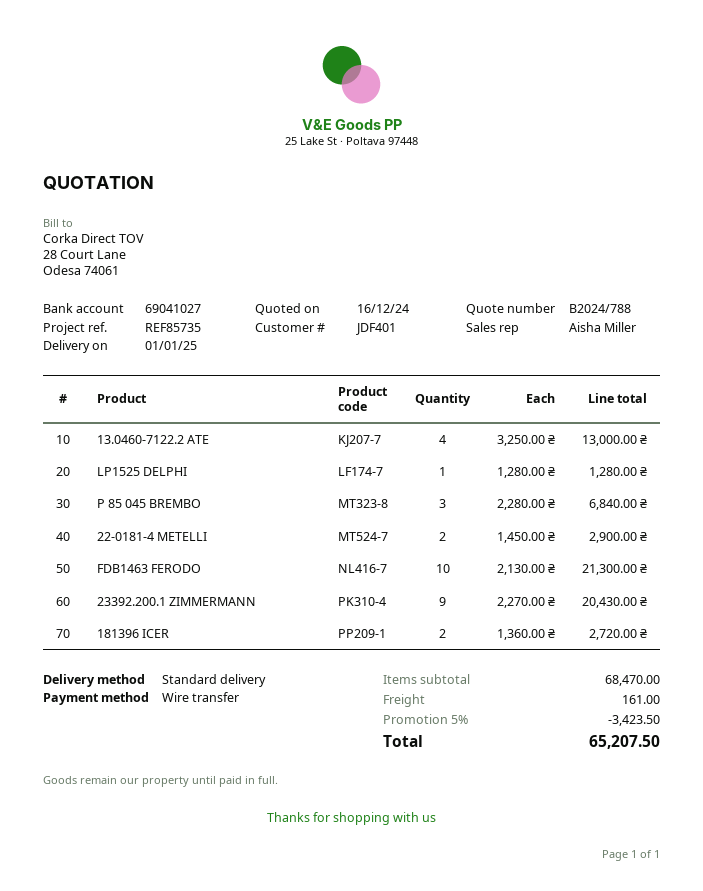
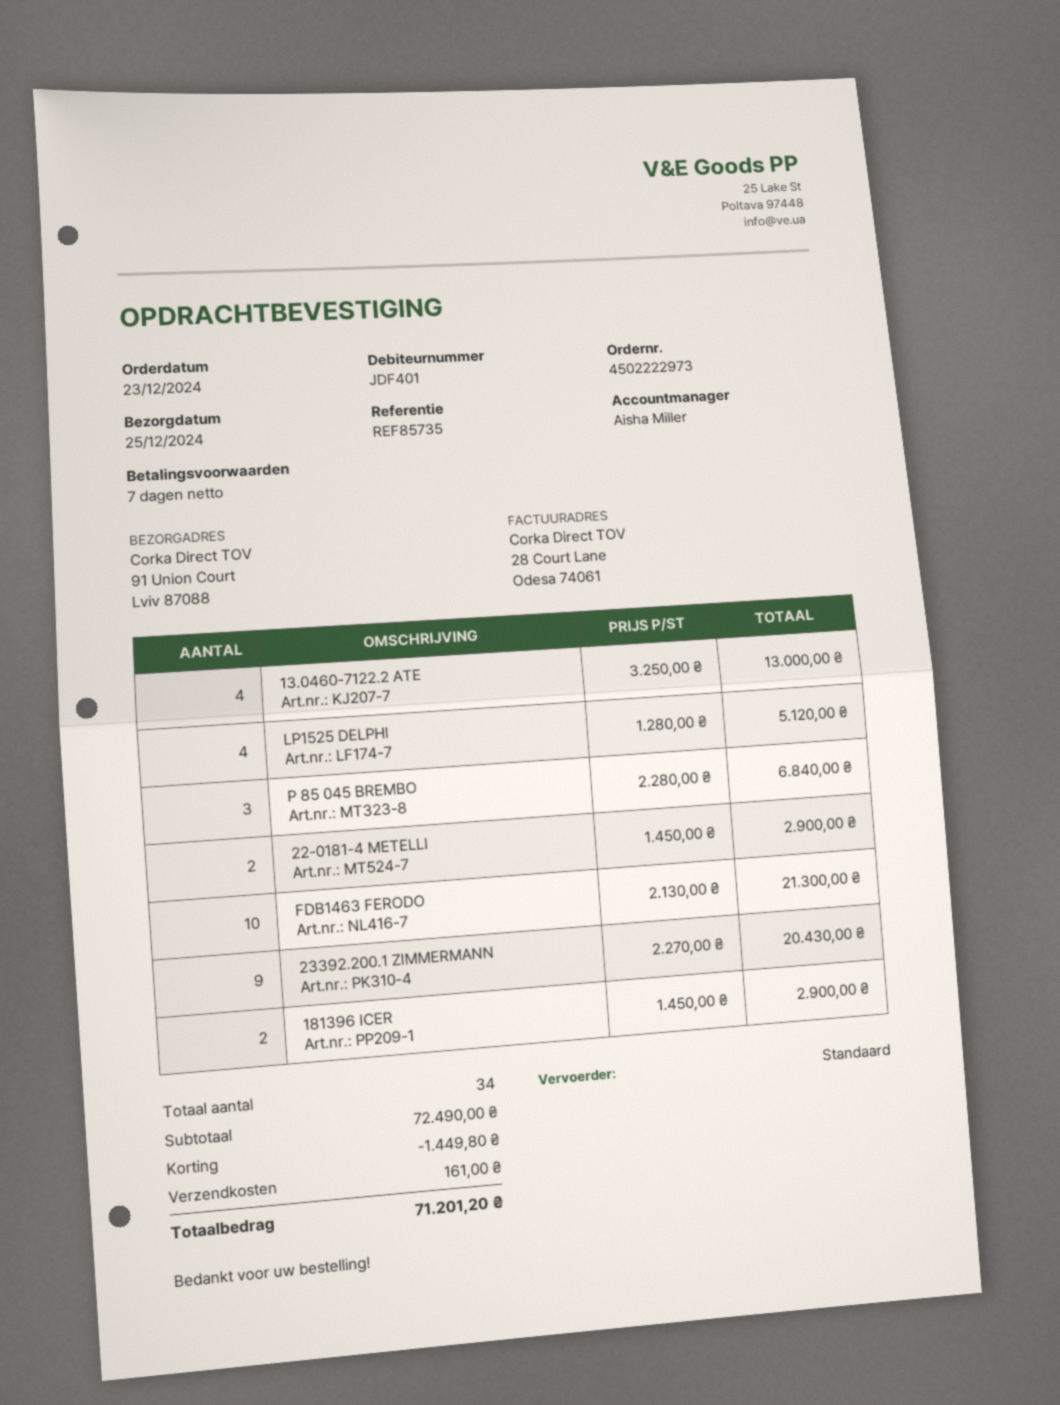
delivery date: 2025-01-01 -> 2024-12-25
LP1525 DELPHI: 1 x 1280.00 = 1280.00 -> 4 x 1280.00 = 5120.00
181396 ICER: 2 x 1360.00 = 2720.00 -> 2 x 1450.00 = 2900.00
subtotal: 68470.00 -> 72490.00
discount: 3423.50 -> 1449.80
total: 65207.50 -> 71201.20

